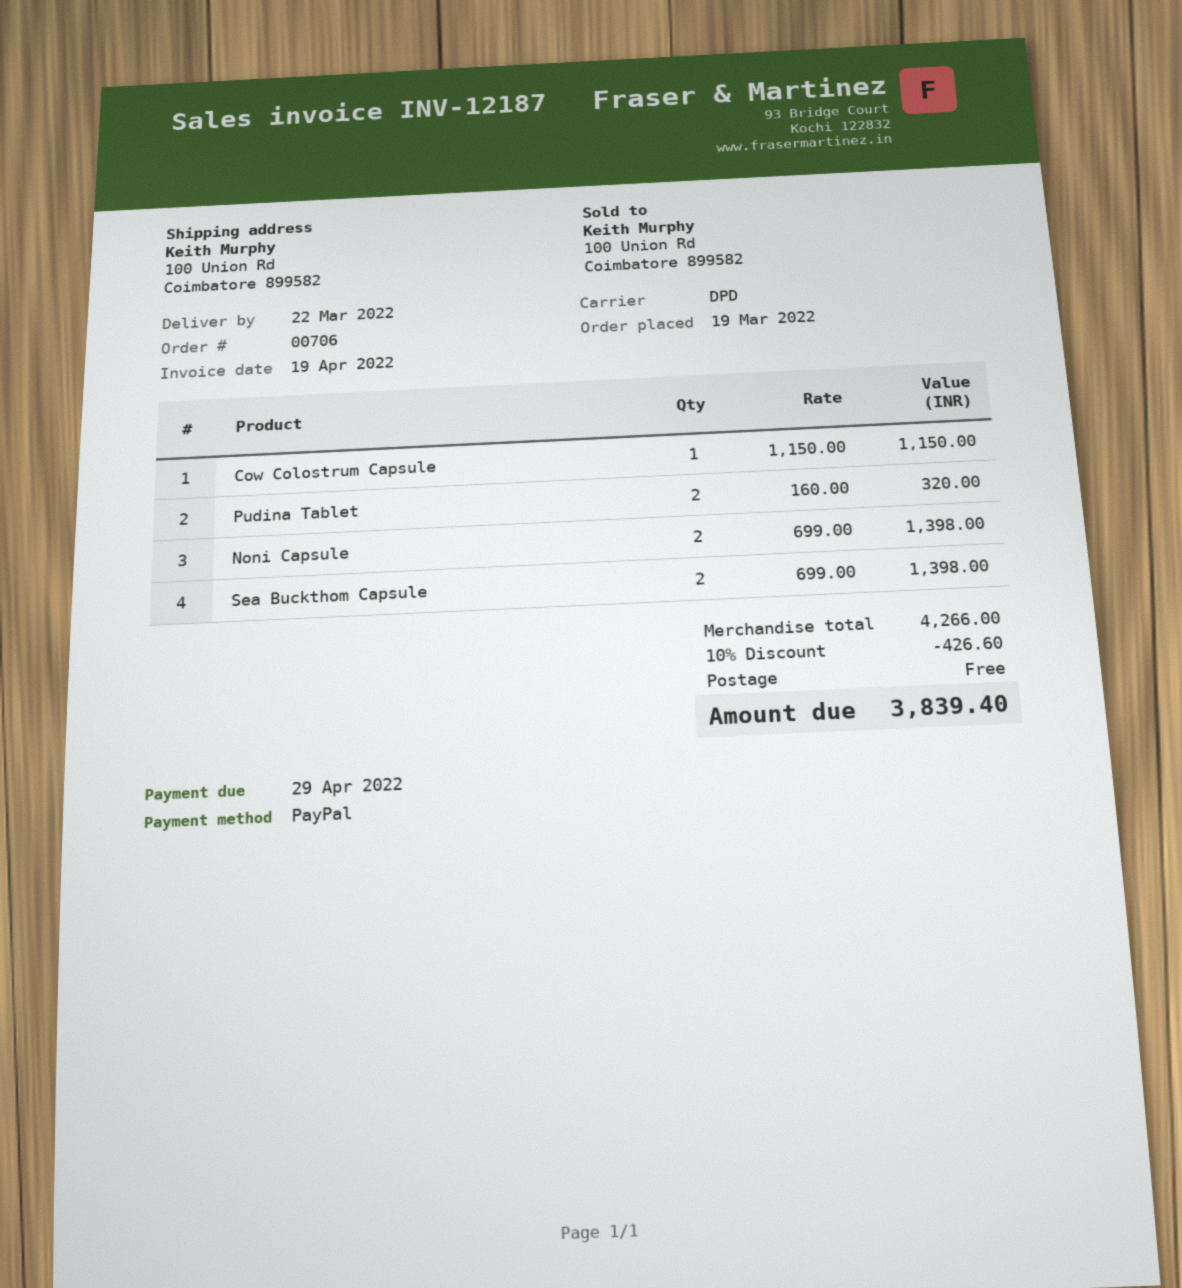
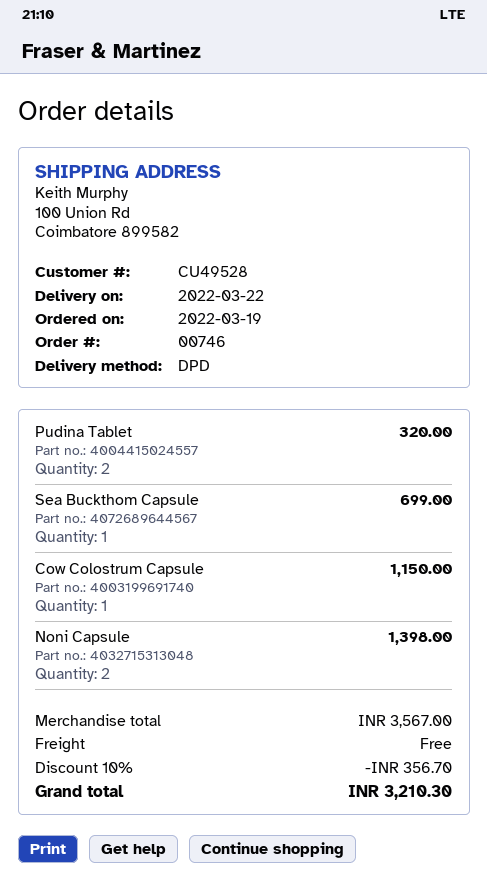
order number: 00706 -> 00746
Sea Buckthom Capsule: 2 for 1398.00 -> 1 for 699.00
subtotal: 4266.00 -> 3567.00
discount: 10% = 426.60 -> 10% = 356.70
total: 3839.40 -> 3210.30

